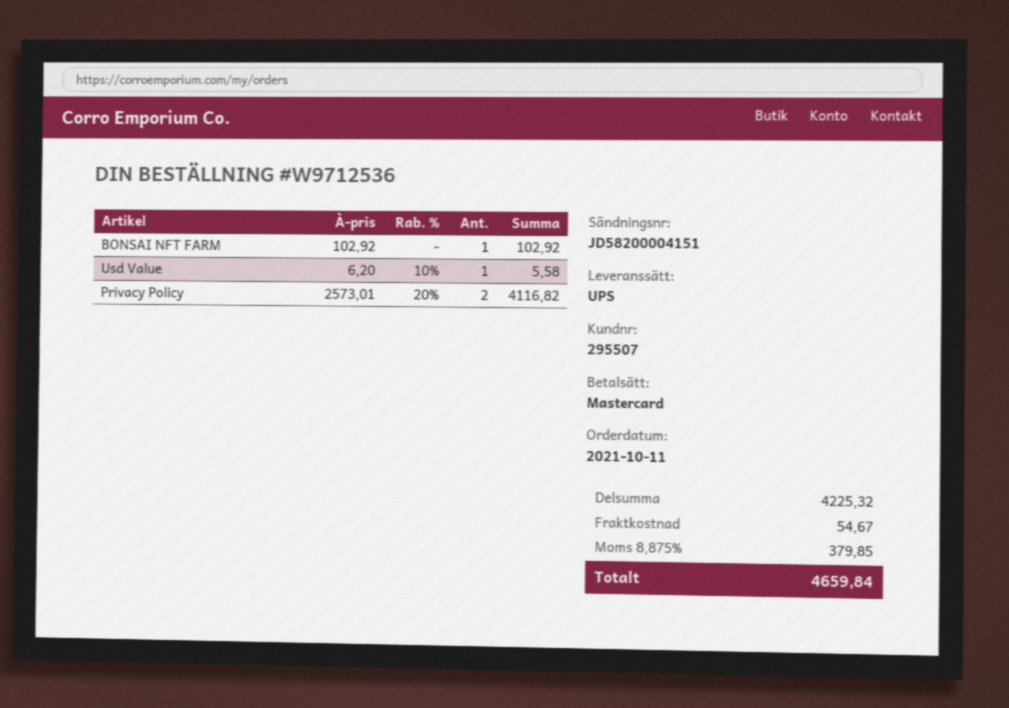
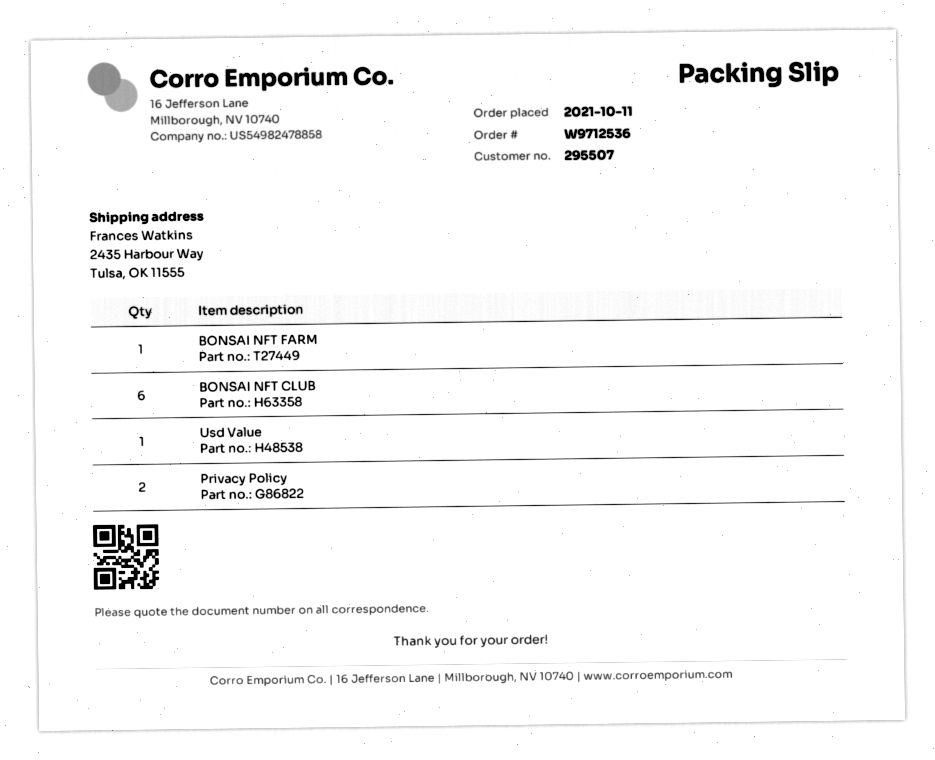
BONSAI NFT CLUB: none -> 6

